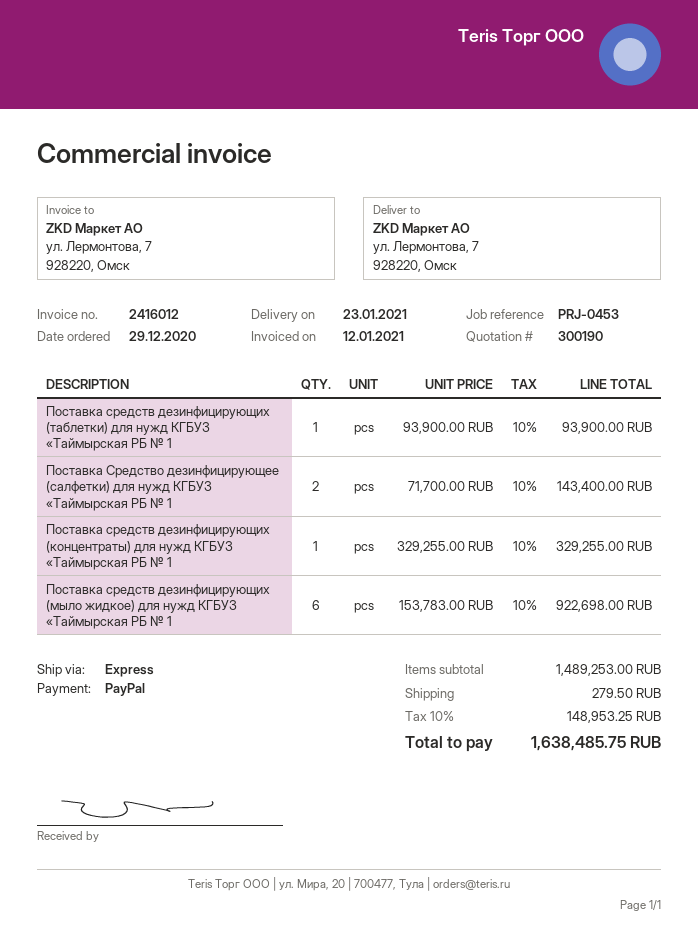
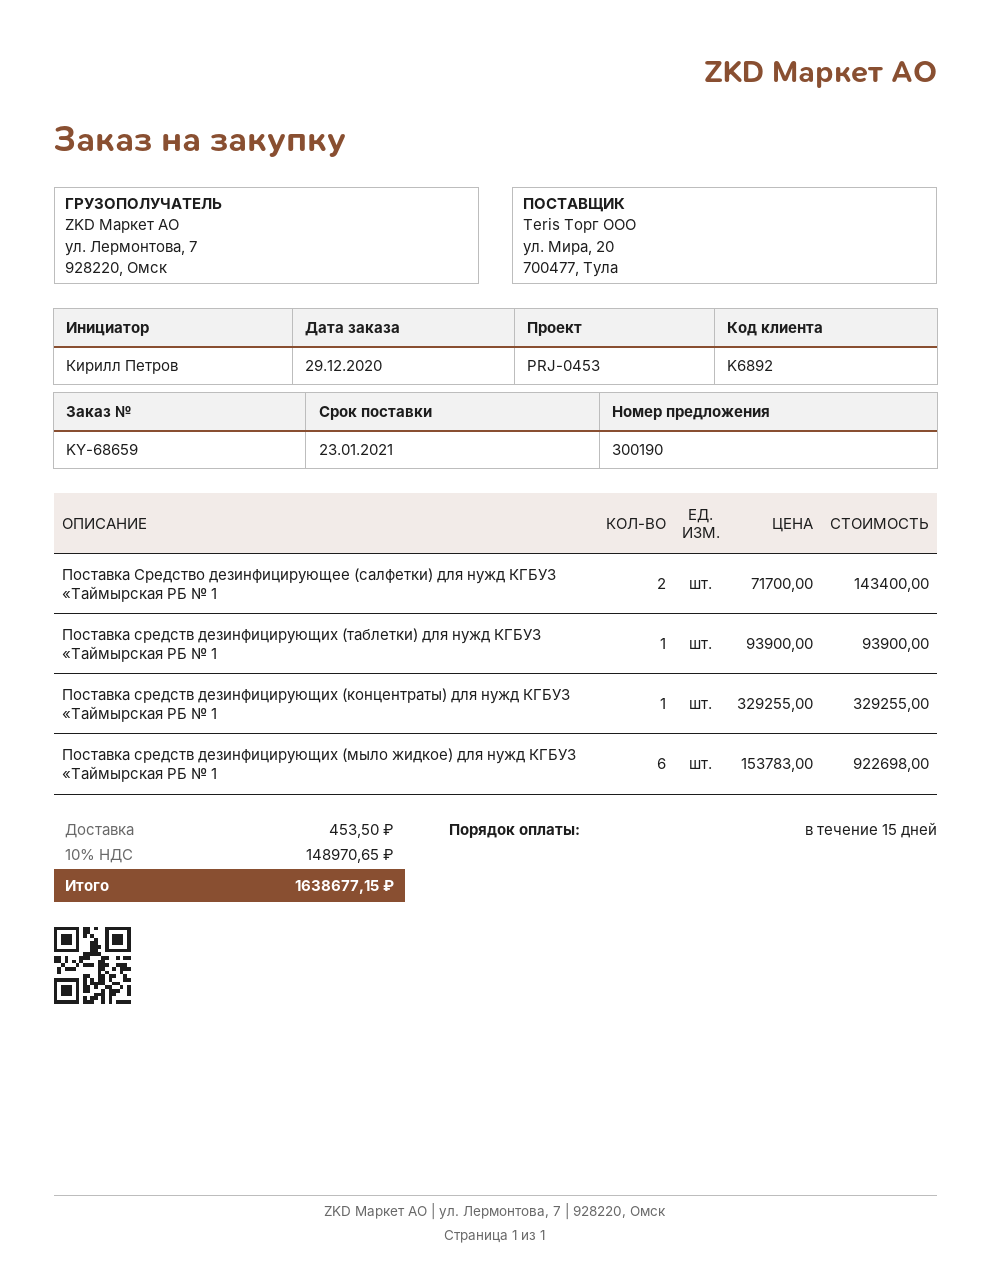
shipping: 279.50 -> 453.50
tax: 10% = 148953.25 -> 10% = 148970.65
total: 1638485.75 -> 1638677.15

